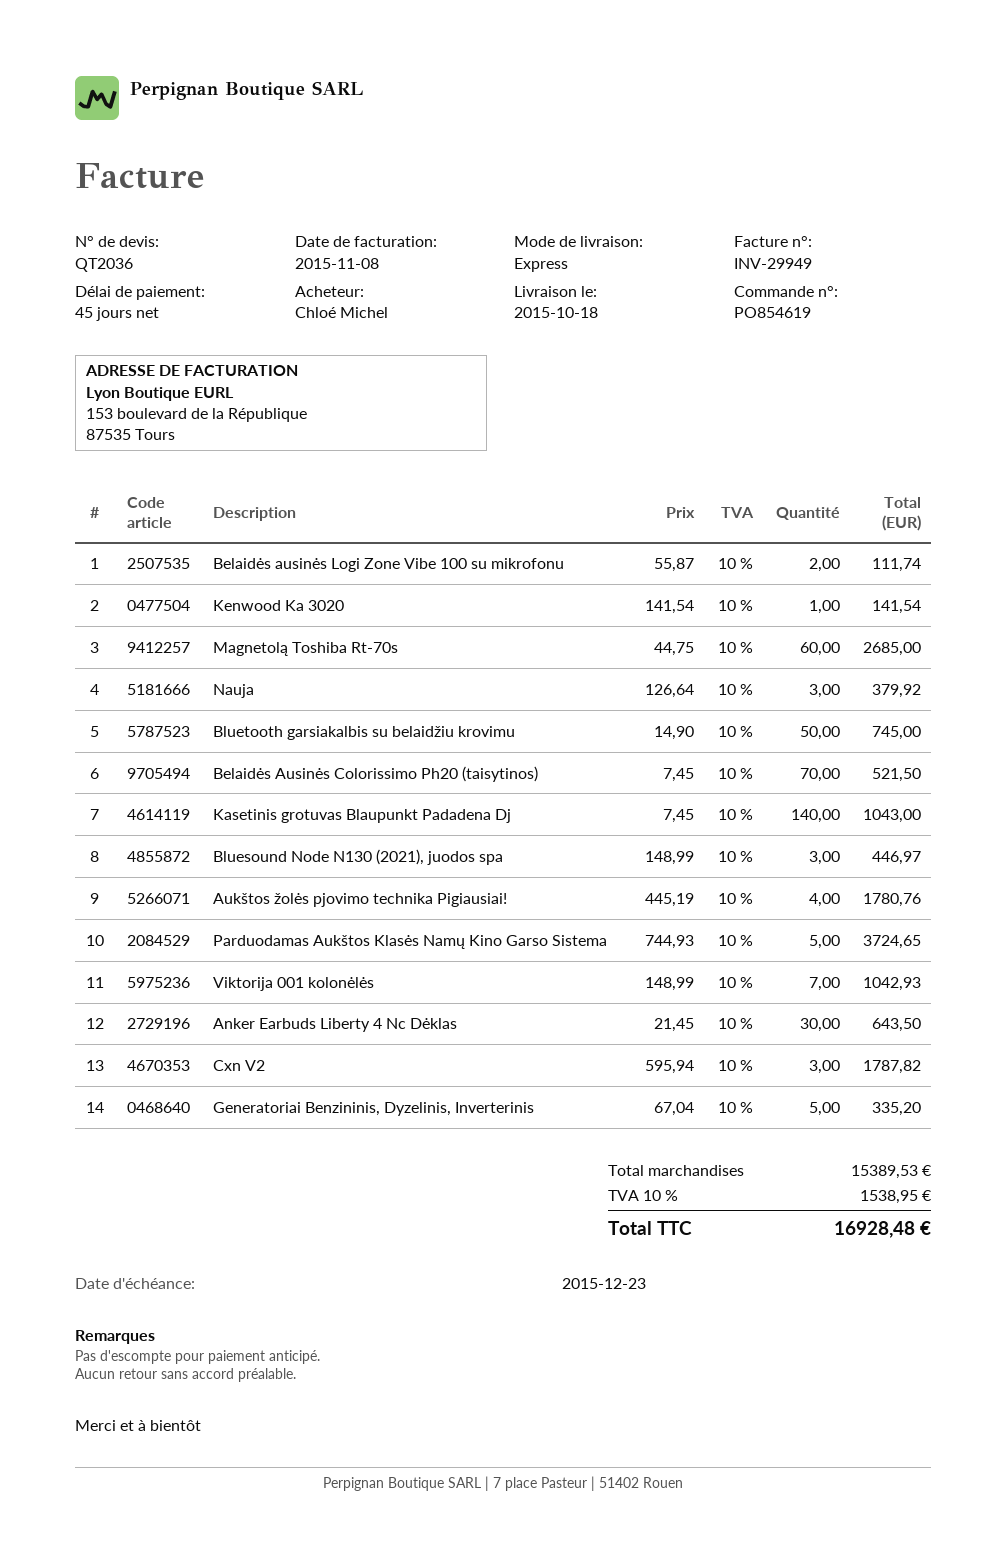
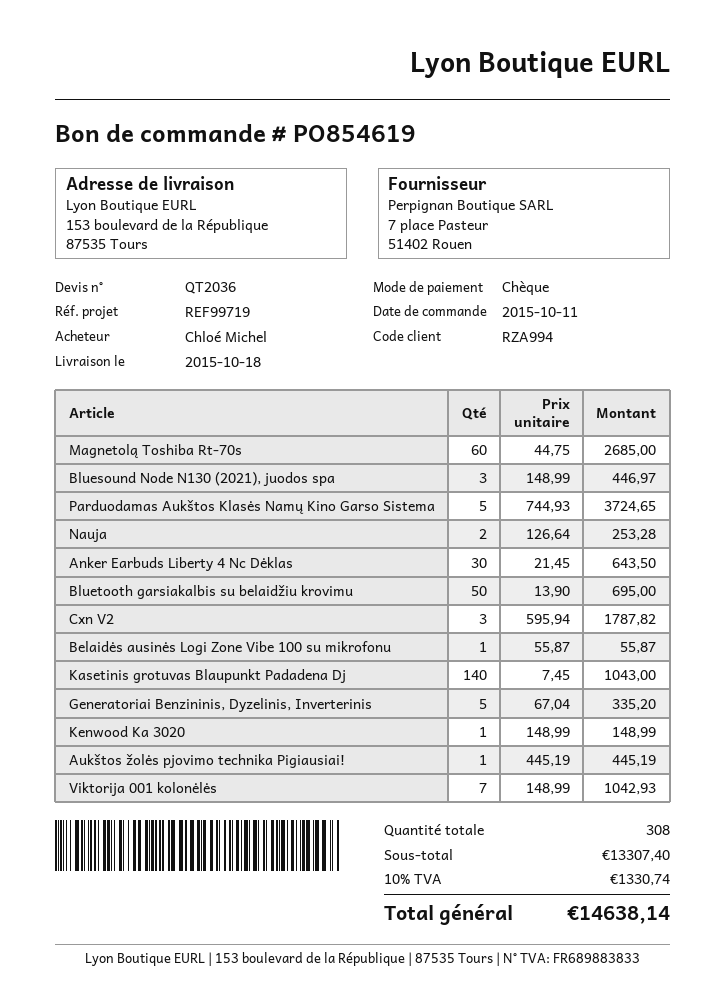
Belaidės ausinės Logi Zone Vibe 100 su mikrofonu: 2 x 55.87 = 111.74 -> 1 x 55.87 = 55.87
Kenwood Ka 3020: 1 x 141.54 = 141.54 -> 1 x 148.99 = 148.99
Nauja: 3 x 126.64 = 379.92 -> 2 x 126.64 = 253.28
Bluetooth garsiakalbis su belaidžiu krovimu: 50 x 14.90 = 745.00 -> 50 x 13.90 = 695.00
Belaidės Ausinės Colorissimo Ph20 (taisytinos): 70 x 7.45 = 521.50 -> none
Aukštos žolės pjovimo technika Pigiausiai!: 4 x 445.19 = 1780.76 -> 1 x 445.19 = 445.19
subtotal: 15389.53 -> 13307.40
tax: 10% = 1538.95 -> 10% = 1330.74
total: 16928.48 -> 14638.14

